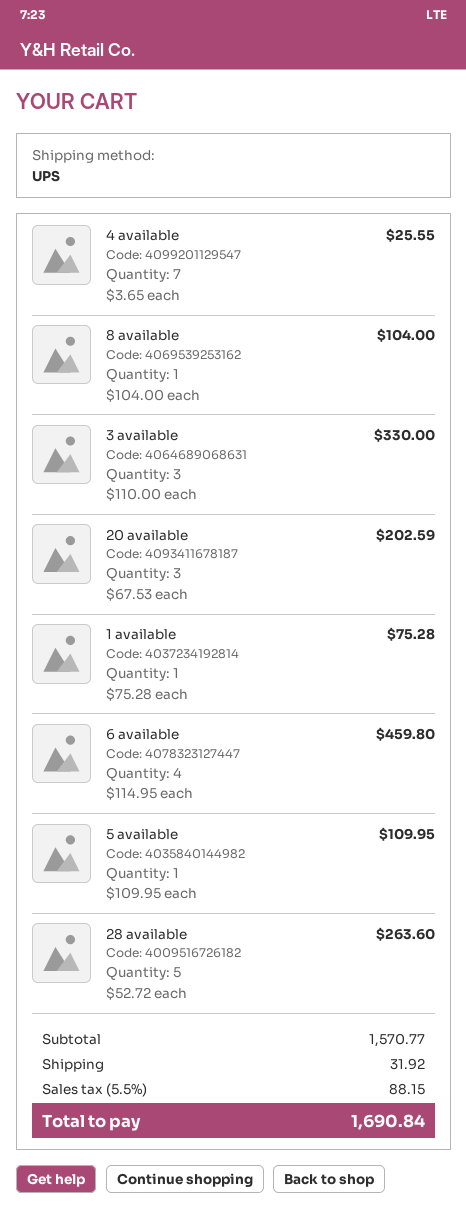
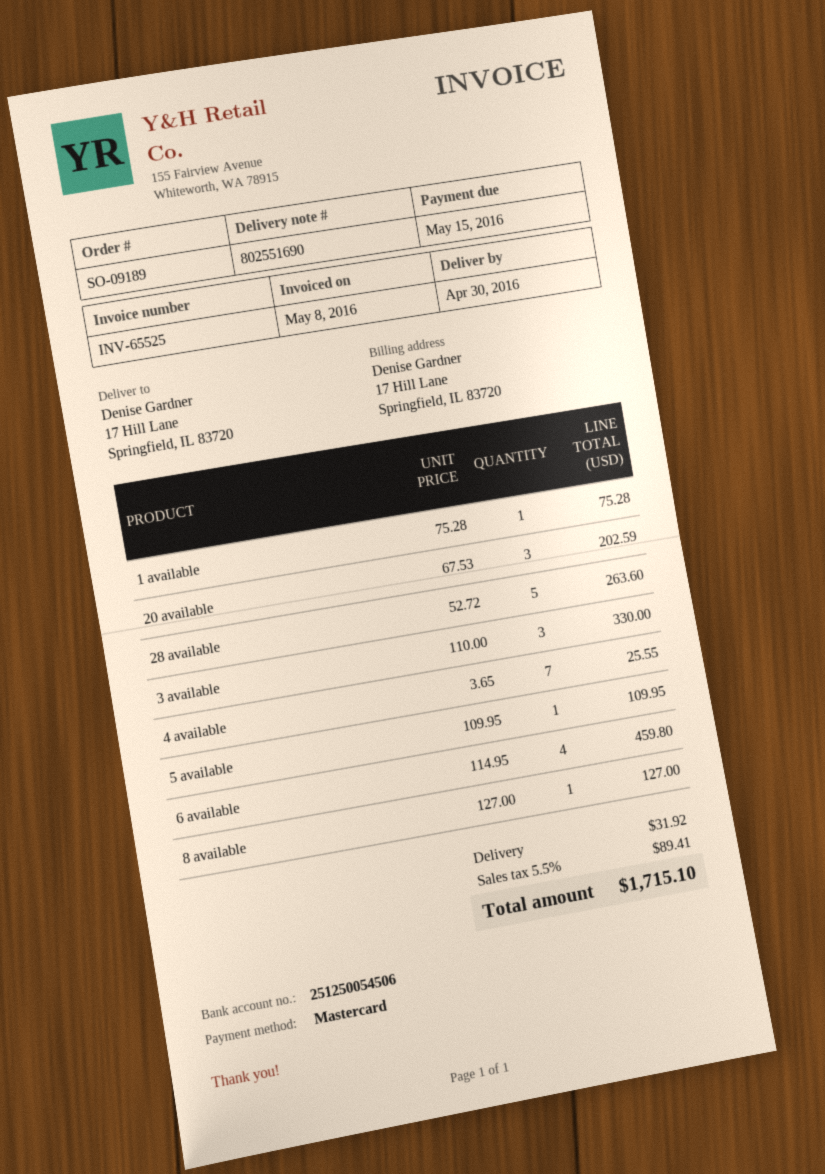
8 available: 1 x 104.00 = 104.00 -> 1 x 127.00 = 127.00
tax: 5.5% = 88.15 -> 5.5% = 89.41
total: 1690.84 -> 1715.10

